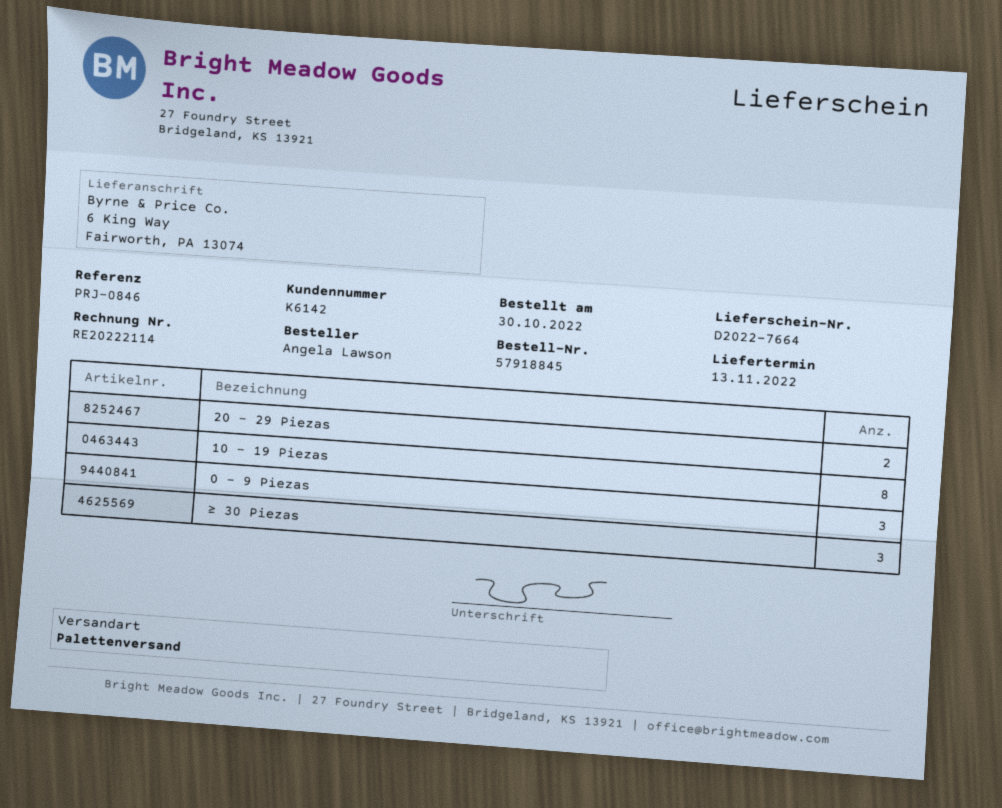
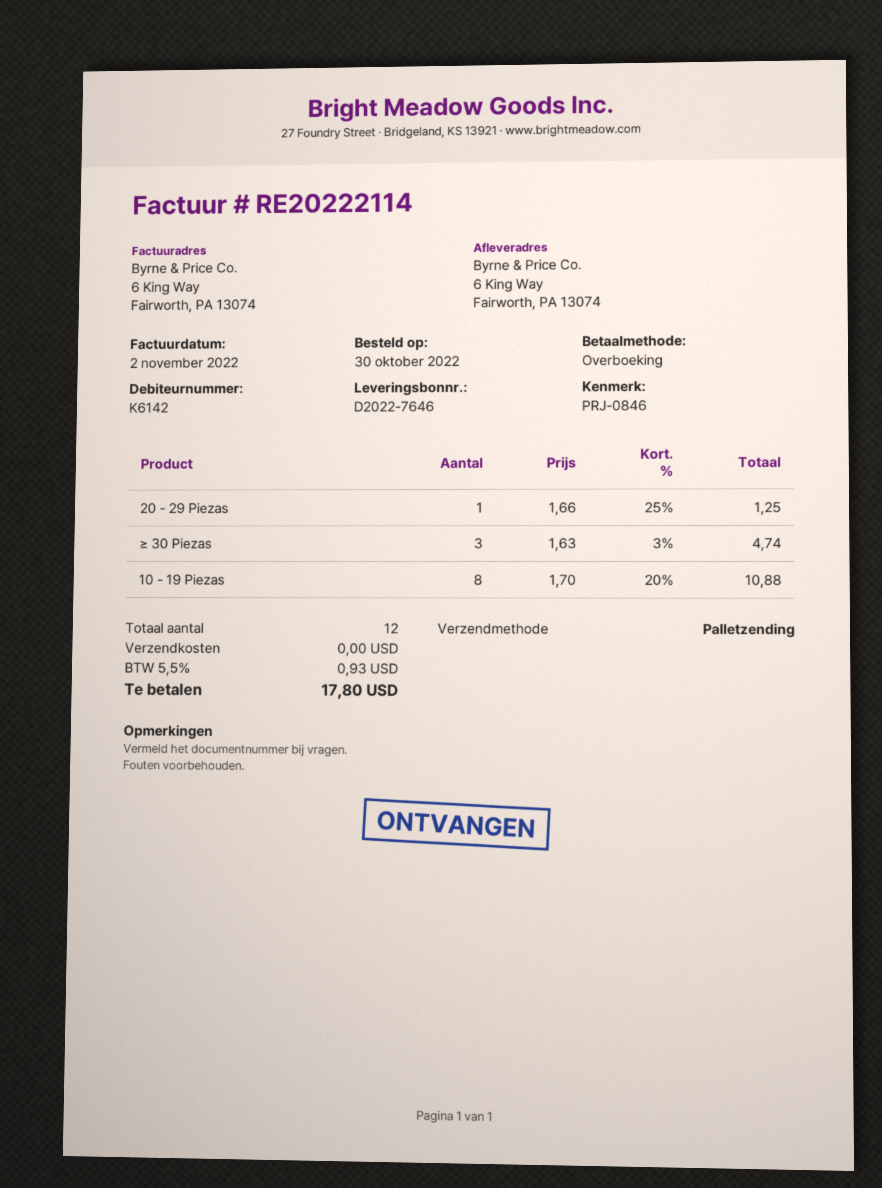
delivery note number: D2022-7664 -> D2022-7646
20 - 29 Piezas: 2 -> 1
0 - 9 Piezas: 3 -> none

